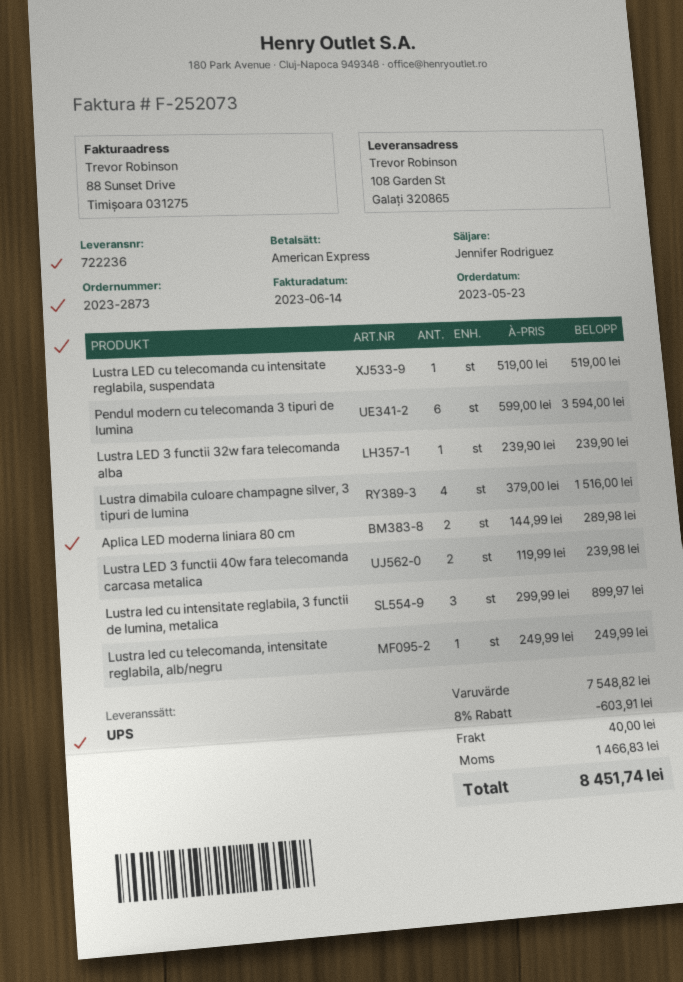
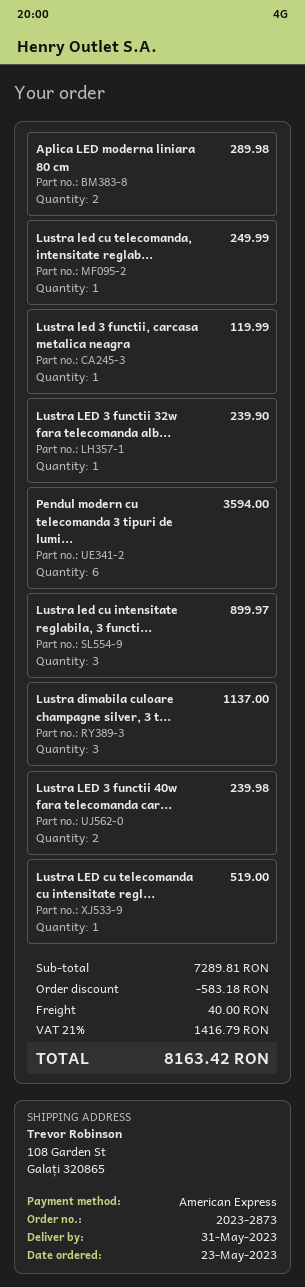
Lustra dimabila culoare champagne silver, 3 tipuri de lumina: 4 for 1516.00 -> 3 for 1137.00
Lustra led 3 functii, carcasa metalica neagra: none -> 1 for 119.99
subtotal: 7548.82 -> 7289.81
discount: 603.91 -> 583.18
tax: 1466.83 -> 1416.79
total: 8451.74 -> 8163.42

